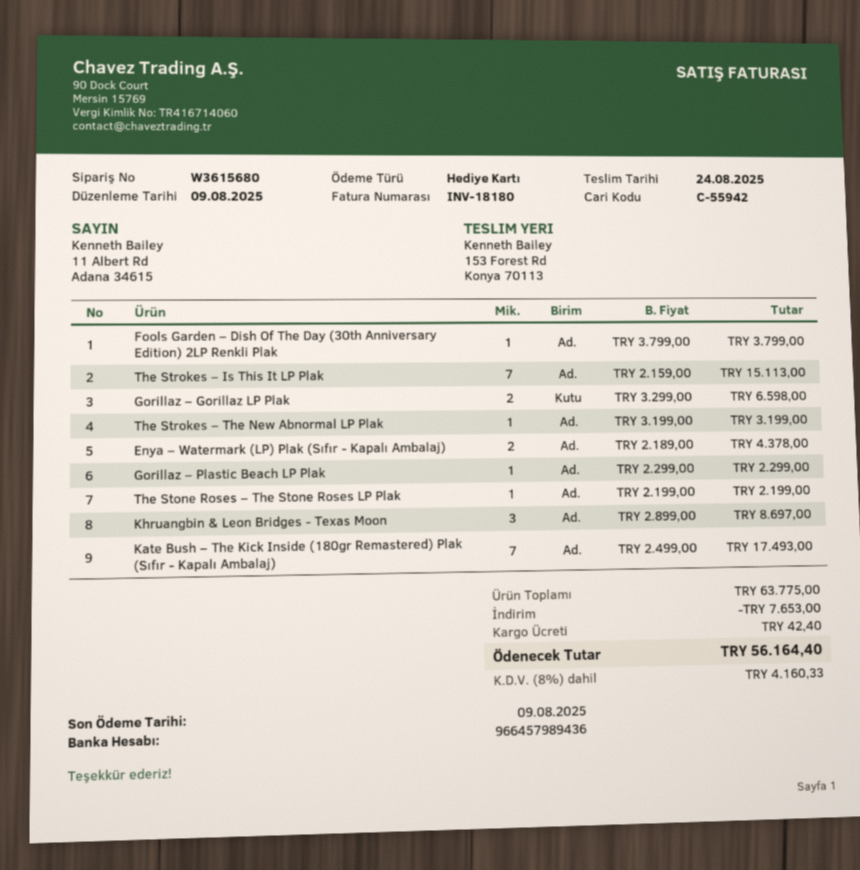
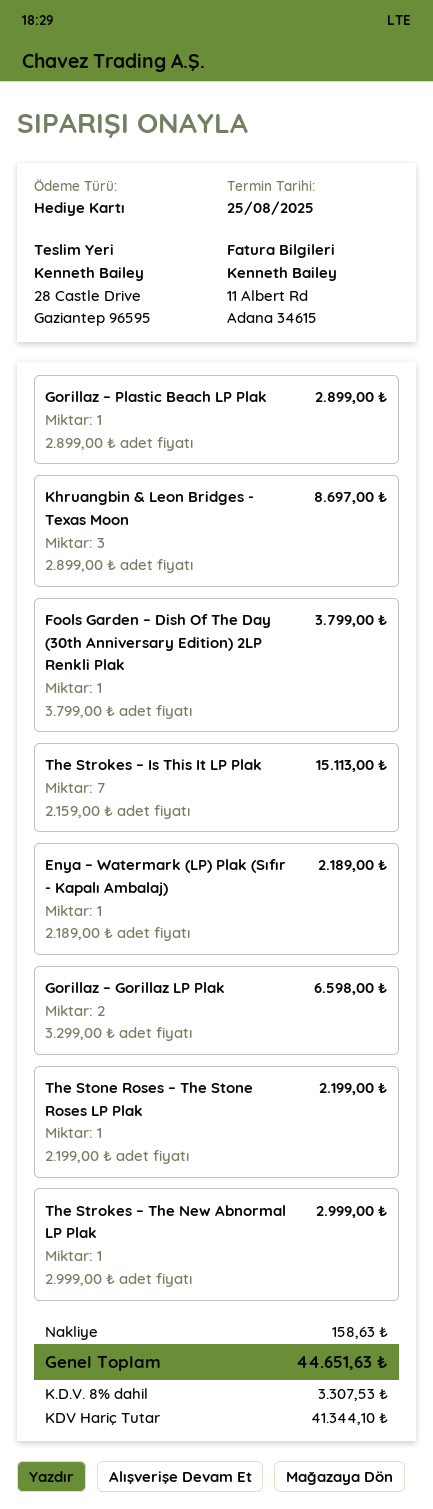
delivery date: 2025-08-24 -> 2025-08-25
ship to: 153 Forest Rd, Konya 70113 -> 28 Castle Drive, Gaziantep 96595
The Strokes – The New Abnormal LP Plak: 1 x 3199.00 = 3199.00 -> 1 x 2999.00 = 2999.00
Enya – Watermark (LP) Plak (Sıfır - Kapalı Ambalaj): 2 x 2189.00 = 4378.00 -> 1 x 2189.00 = 2189.00
Gorillaz – Plastic Beach LP Plak: 1 x 2299.00 = 2299.00 -> 1 x 2899.00 = 2899.00
Kate Bush – The Kick Inside (180gr Remastered) Plak (Sıfır - Kapalı Ambalaj): 7 x 2499.00 = 17493.00 -> none
discount: 7653.00 -> none
shipping: 42.40 -> 158.63
tax: 8% = 4160.33 -> 8% = 3307.53
total: 56164.40 -> 44651.63

